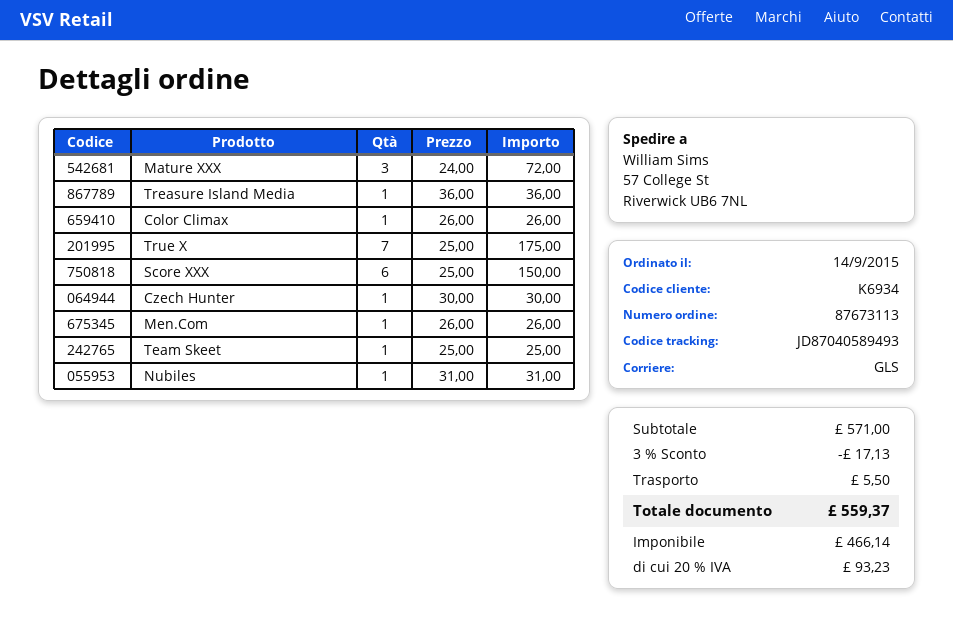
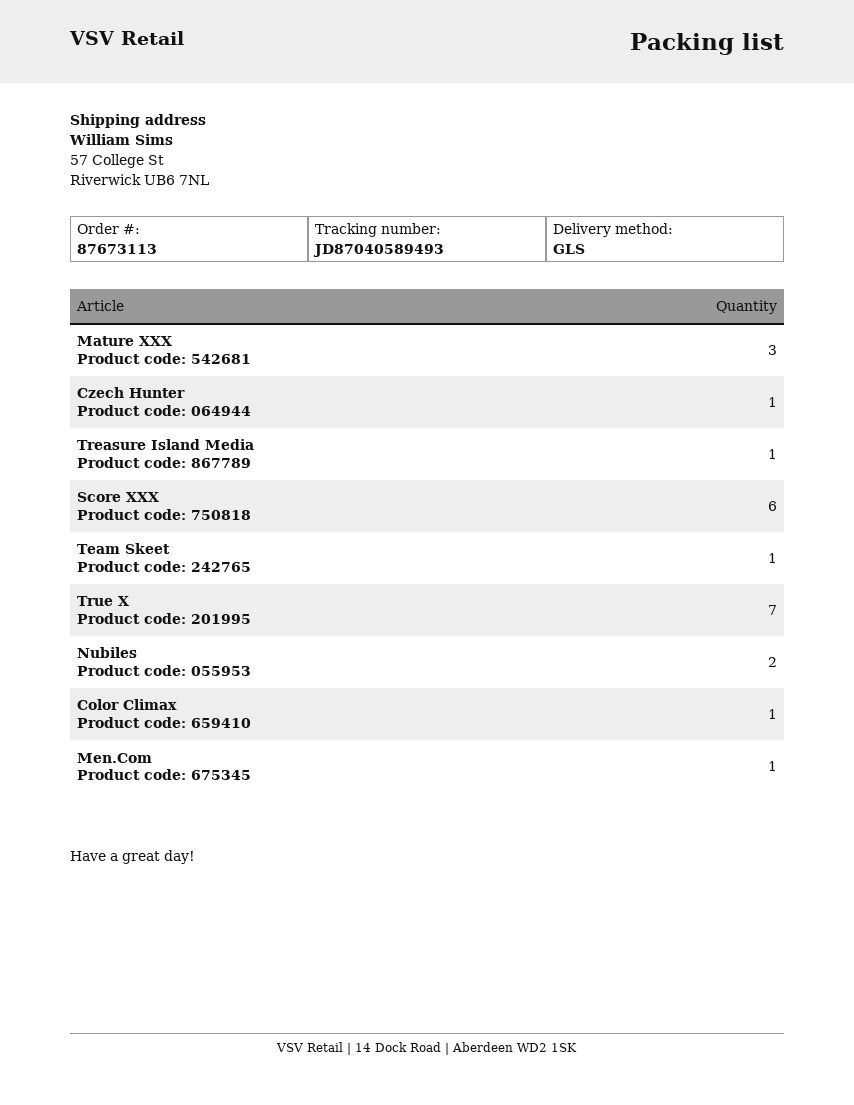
Nubiles: 1 -> 2

